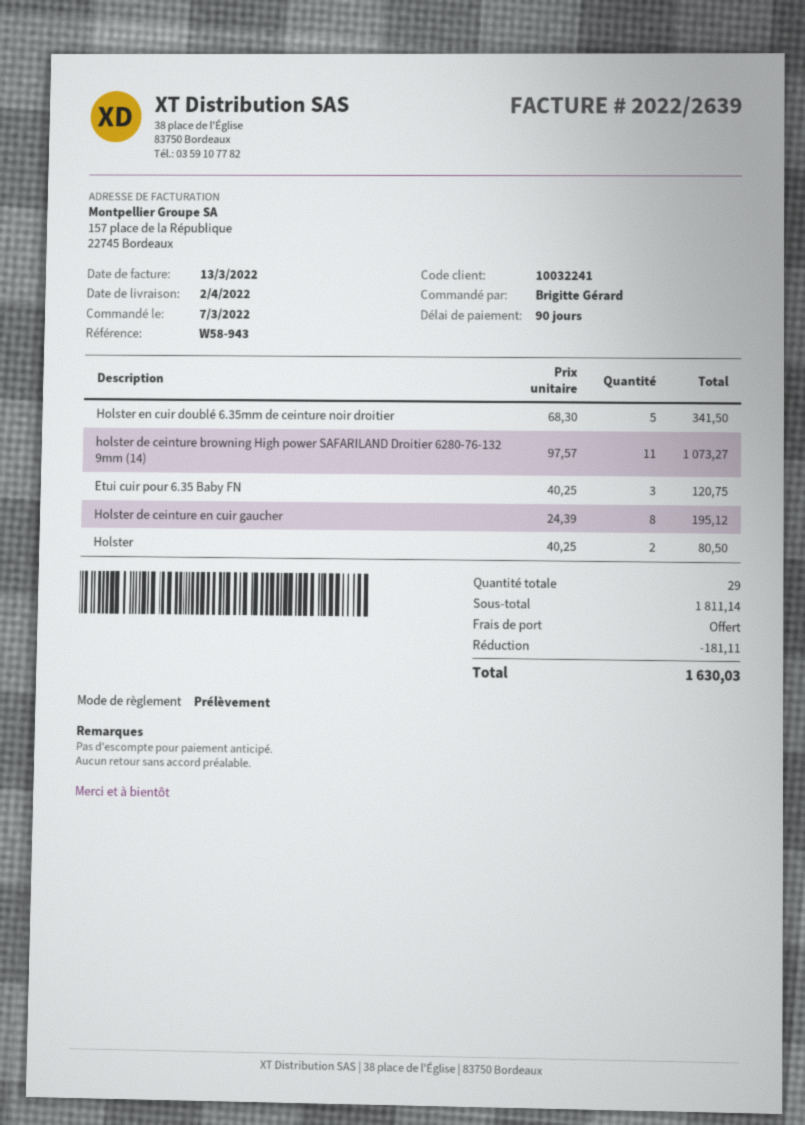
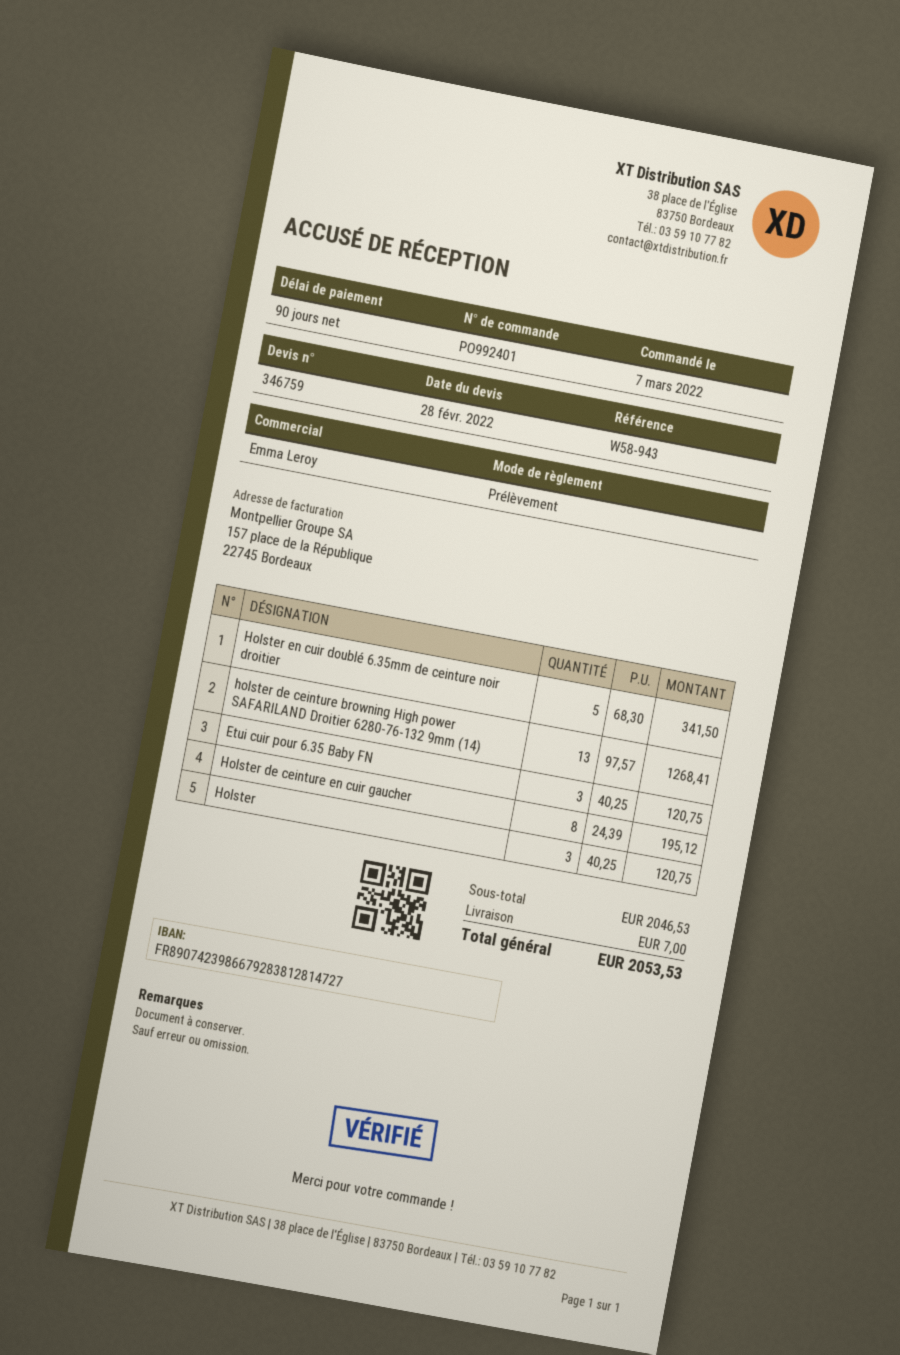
holster de ceinture browning High power SAFARILAND Droitier 6280-76-132 9mm (14): 11 x 97.57 = 1073.27 -> 13 x 97.57 = 1268.41
Holster: 2 x 40.25 = 80.50 -> 3 x 40.25 = 120.75
subtotal: 1811.14 -> 2046.53
discount: 181.11 -> none
shipping: 0.00 -> 7.00
total: 1630.03 -> 2053.53

